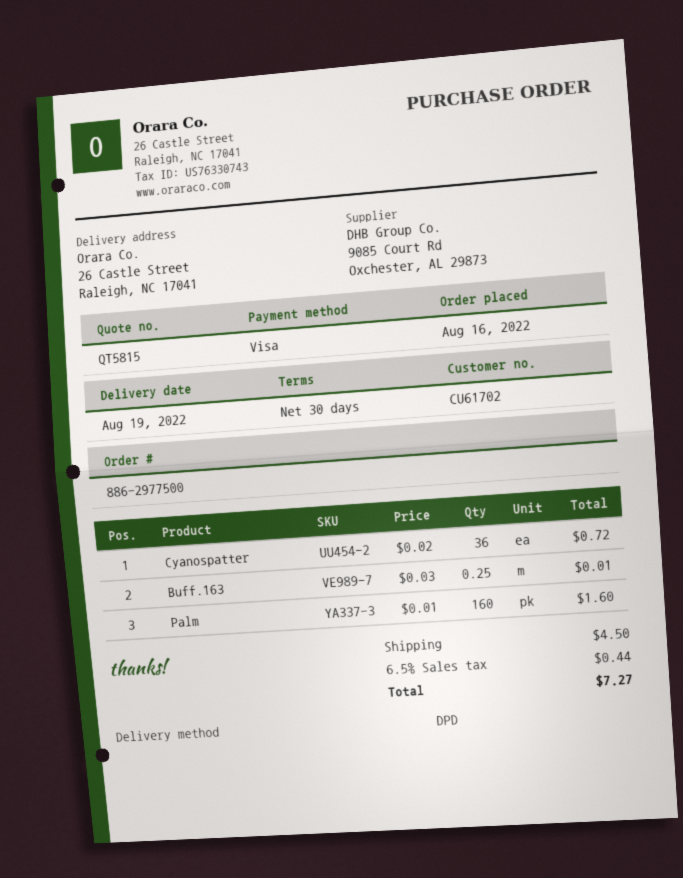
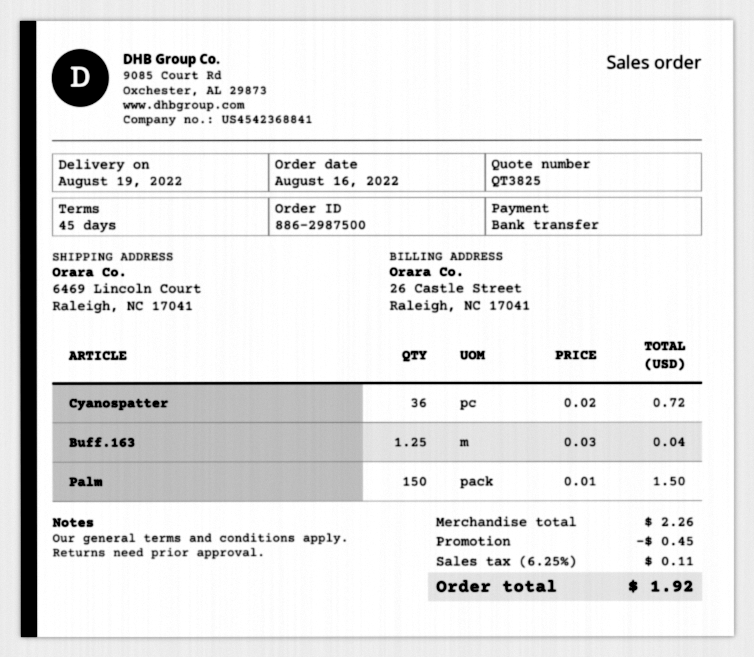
quote number: QT5815 -> QT3825
order number: 886-2977500 -> 886-2987500
payment terms: 30 days -> 45 days
payment method: Visa -> bank transfer
ship to: 26 Castle Street, Raleigh, NC 17041 -> 6469 Lincoln Court, Raleigh, NC 17041
Buff.163: 0.25 x 0.03 = 0.01 -> 1.25 x 0.03 = 0.04
Palm: 160 x 0.01 = 1.60 -> 150 x 0.01 = 1.50
discount: none -> 0.45
shipping: 4.50 -> none
tax: 6.5% = 0.44 -> 6.25% = 0.11
total: 7.27 -> 1.92

